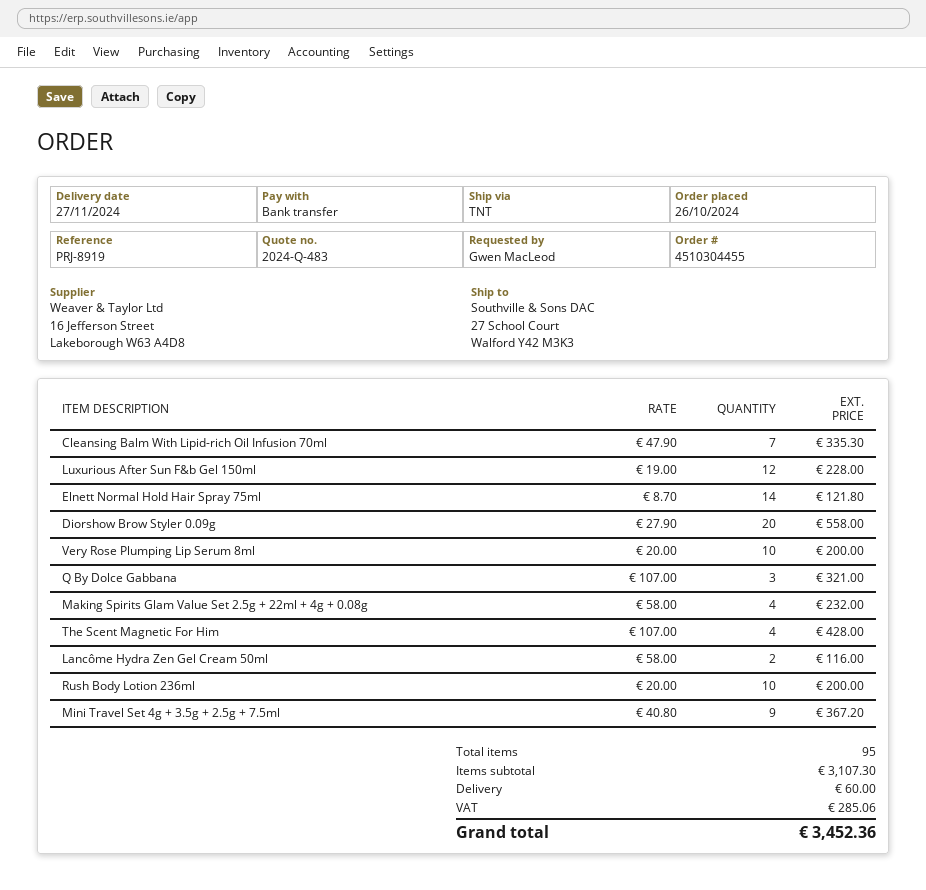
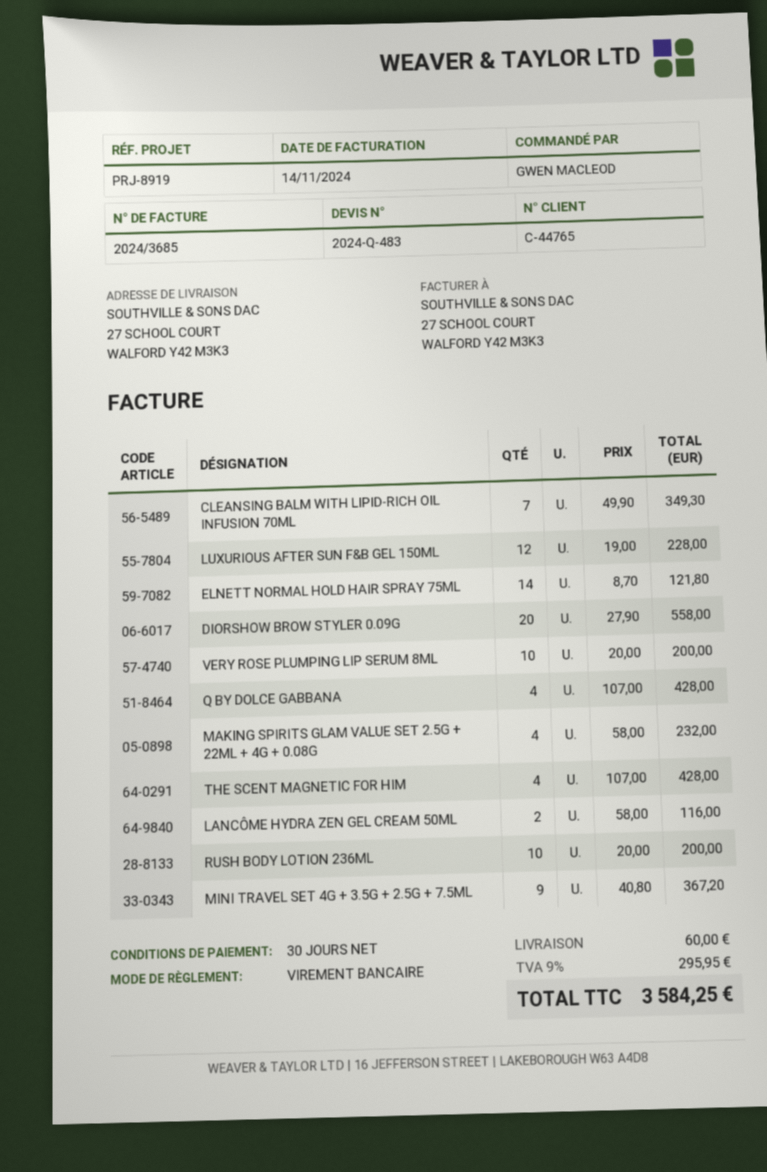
Cleansing Balm With Lipid-rich Oil Infusion 70ml: 7 x 47.90 = 335.30 -> 7 x 49.90 = 349.30
Q By Dolce Gabbana: 3 x 107.00 = 321.00 -> 4 x 107.00 = 428.00
tax: 285.06 -> 295.95
total: 3452.36 -> 3584.25

